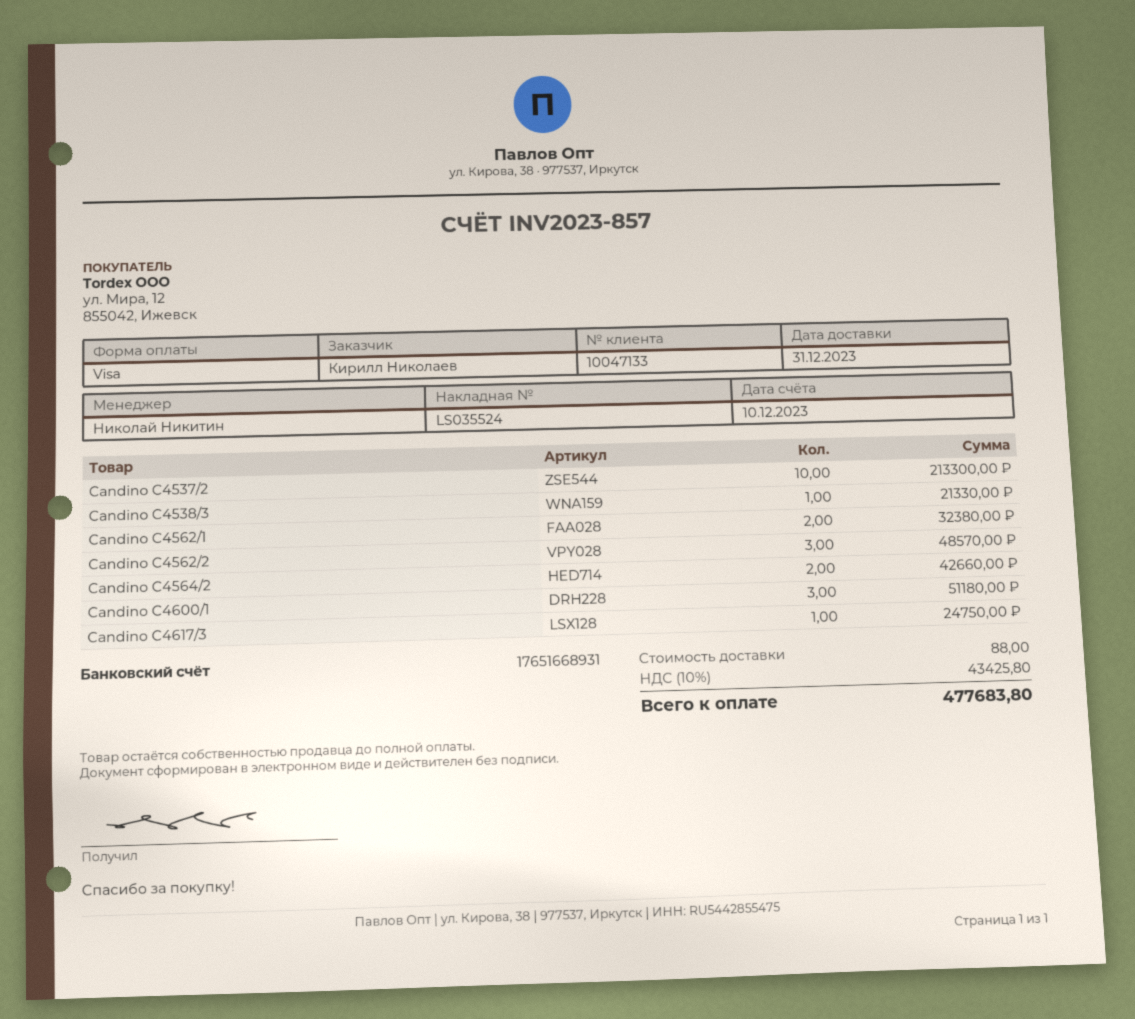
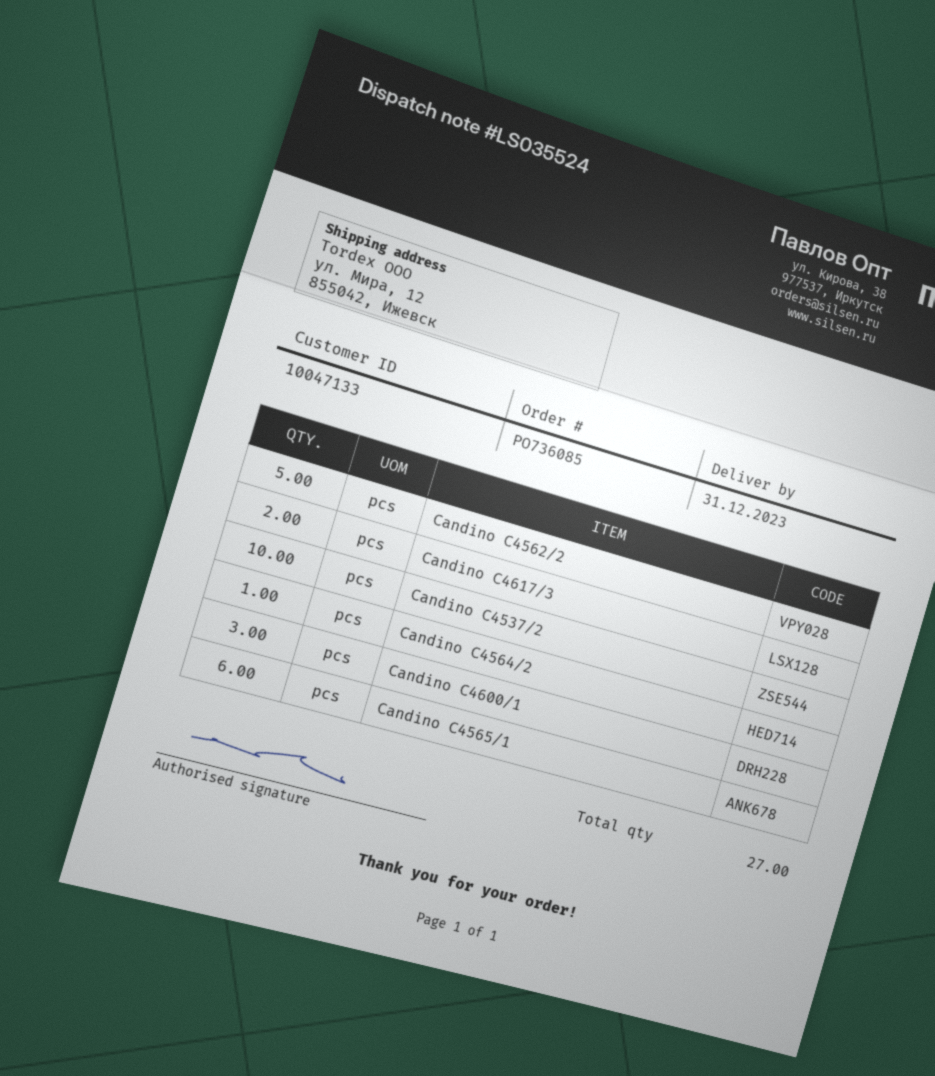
Candino C4538/3: 1 -> none
Candino C4562/1: 2 -> none
Candino C4562/2: 3 -> 5
Candino C4564/2: 2 -> 1
Candino C4617/3: 1 -> 2
Candino C4565/1: none -> 6

